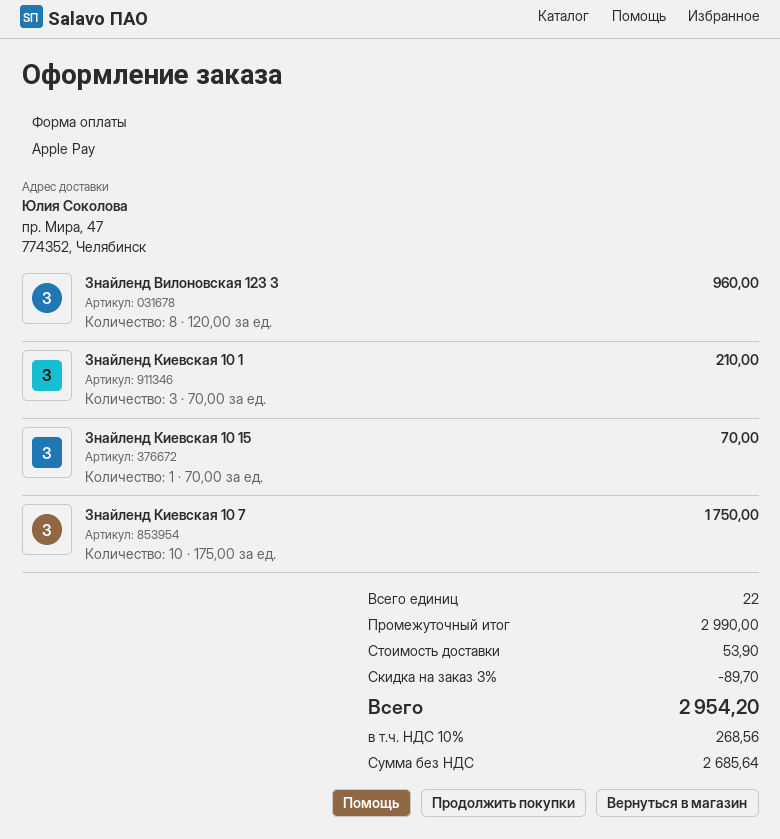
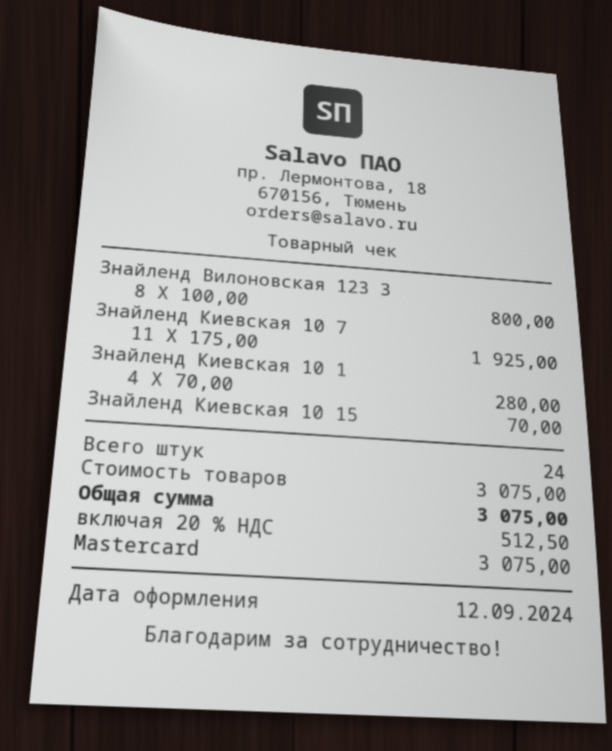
payment method: Apple Pay -> Mastercard
Знайленд Вилоновская 123 3: 8 x 120.00 = 960.00 -> 8 x 100.00 = 800.00
Знайленд Киевская 10 1: 3 x 70.00 = 210.00 -> 4 x 70.00 = 280.00
Знайленд Киевская 10 7: 10 x 175.00 = 1750.00 -> 11 x 175.00 = 1925.00
total quantity: 22 -> 24
subtotal: 2990.00 -> 3075.00
discount: 3% = 89.70 -> none
shipping: 53.90 -> none
tax: 10% = 268.56 -> 20% = 512.50
total: 2954.20 -> 3075.00

